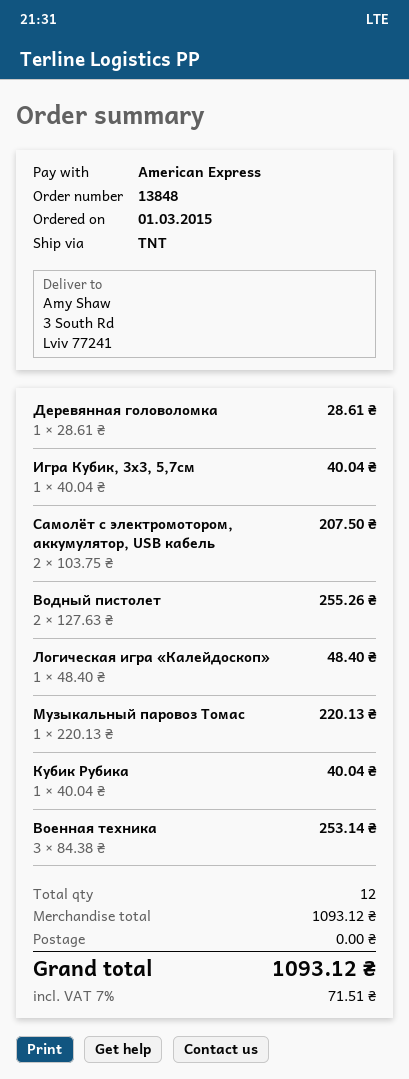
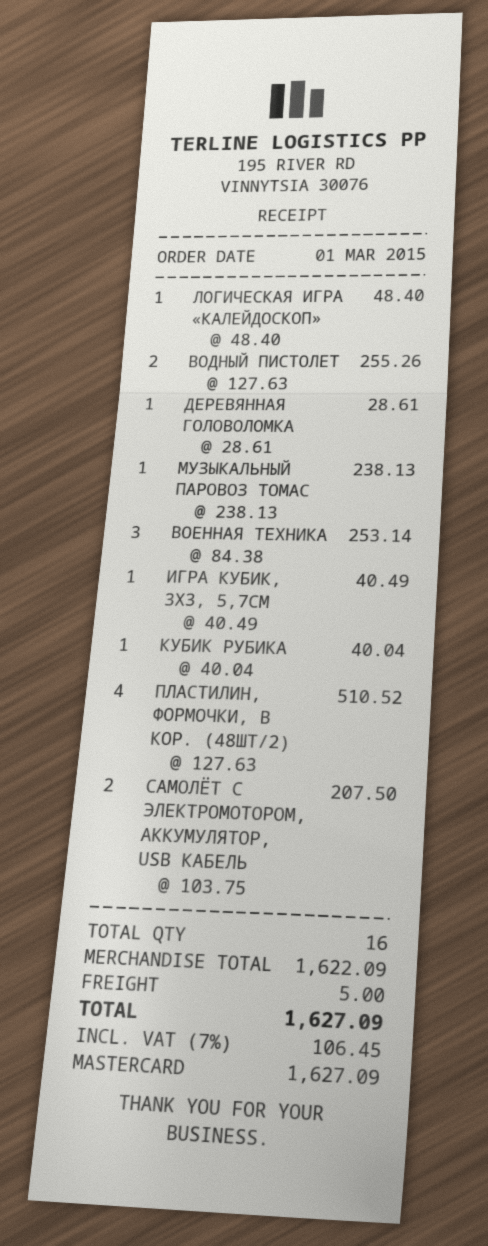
payment method: American Express -> Mastercard
Игра Кубик, 3х3, 5,7см: 1 x 40.04 = 40.04 -> 1 x 40.49 = 40.49
Музыкальный паровоз Tомас: 1 x 220.13 = 220.13 -> 1 x 238.13 = 238.13
ПЛАСТИЛИН, ФОРМОЧКИ, В КОР. (48ШТ/2): none -> 4 x 127.63 = 510.52
total quantity: 12 -> 16
subtotal: 1093.12 -> 1622.09
shipping: 0.00 -> 5.00
tax: 7% = 71.51 -> 7% = 106.45
total: 1093.12 -> 1627.09

